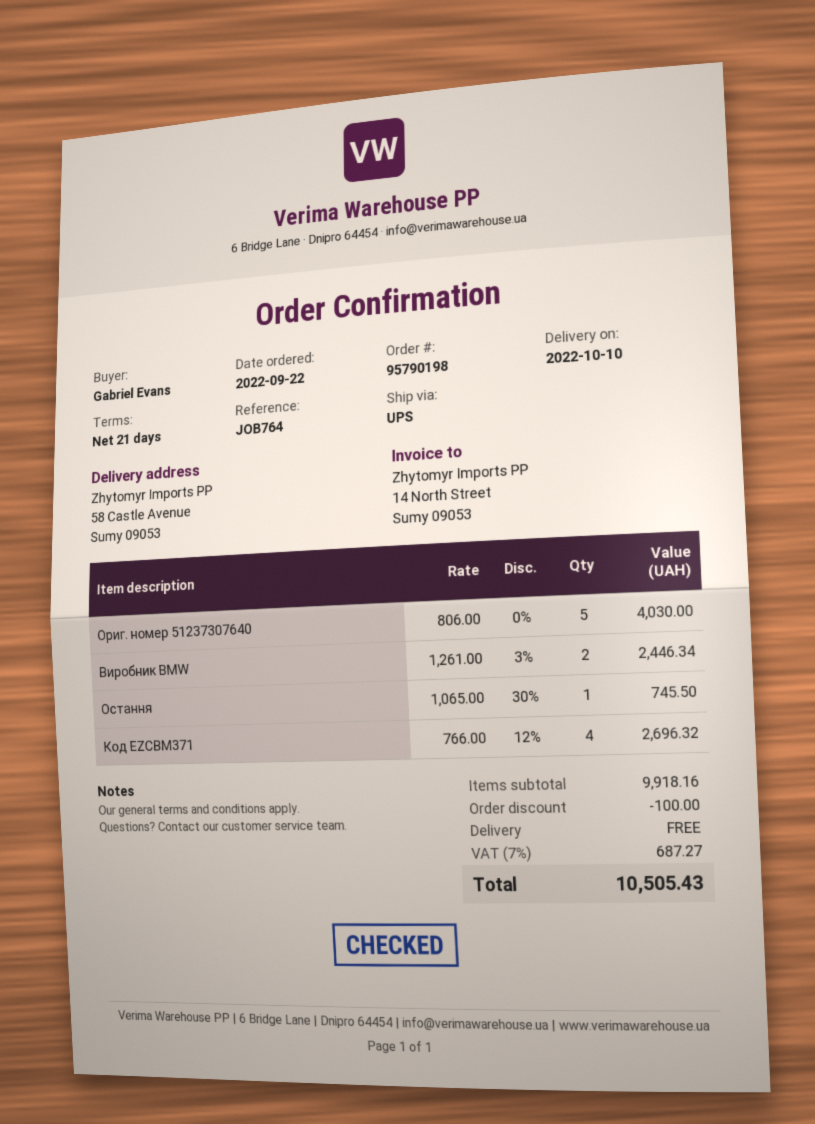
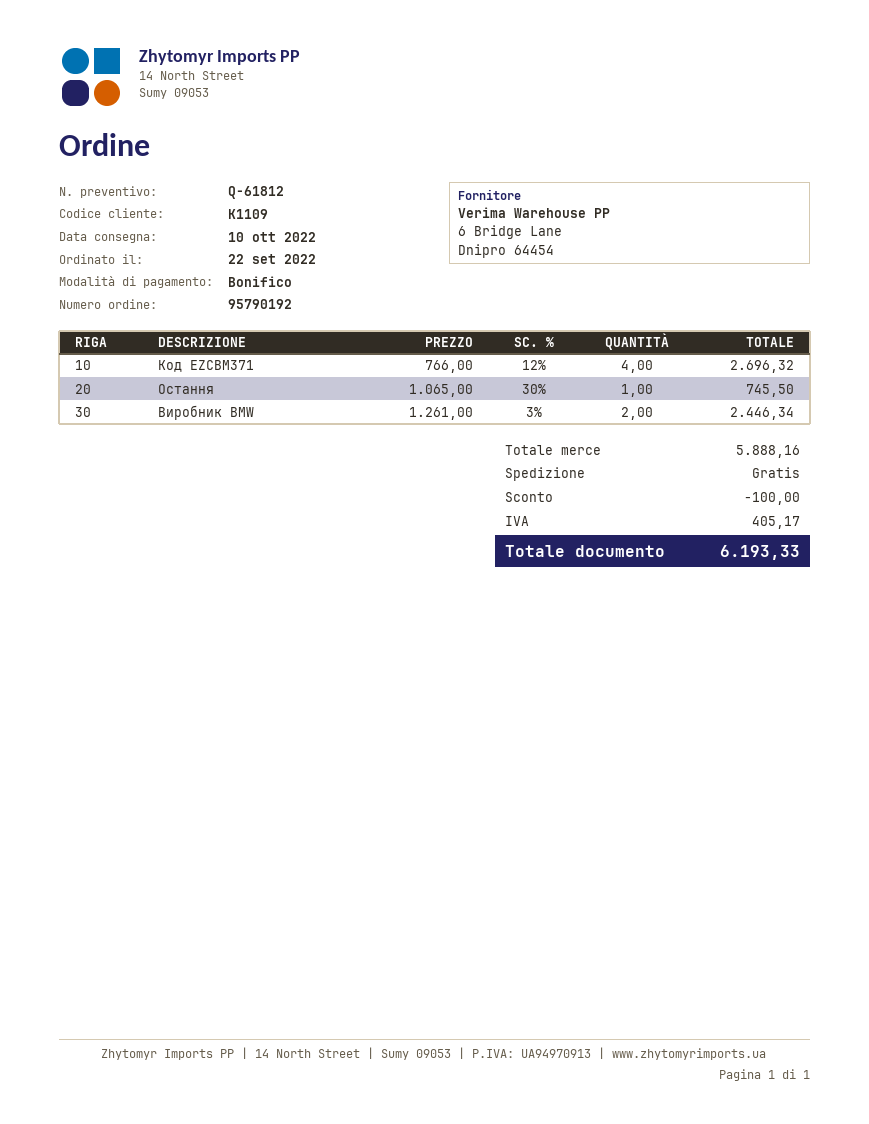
order number: 95790198 -> 95790192
Ориг. номер 51237307640: 5 x 806.00 = 4030.00 -> none
subtotal: 9918.16 -> 5888.16
tax: 687.27 -> 405.17
total: 10505.43 -> 6193.33

